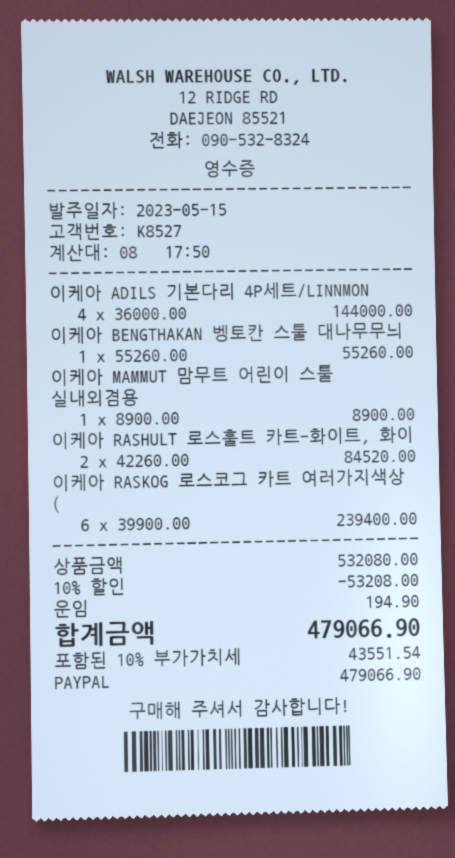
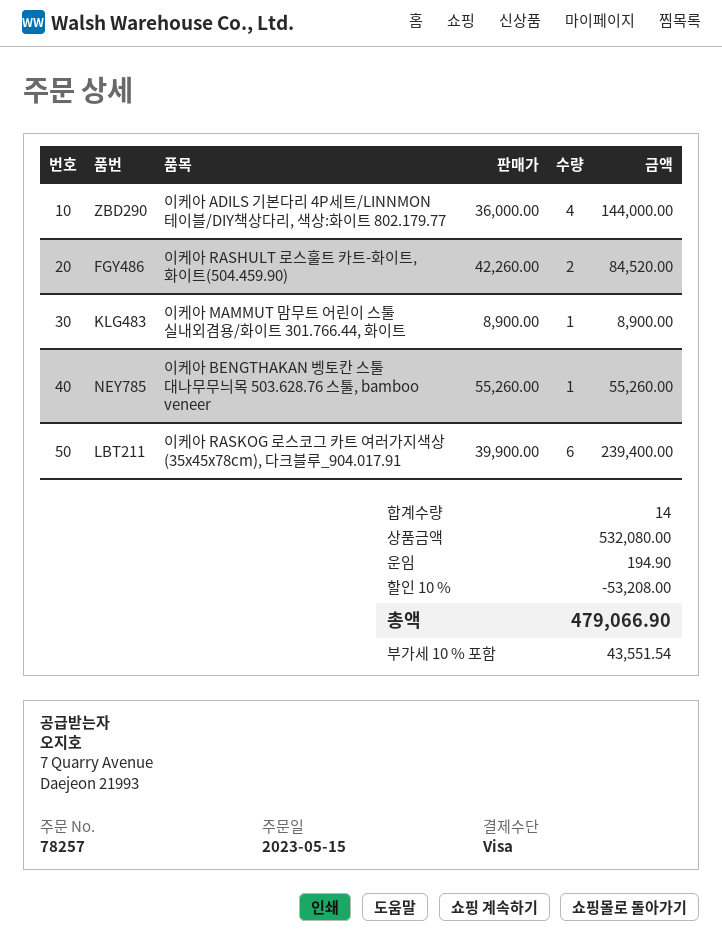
payment method: PayPal -> Visa

